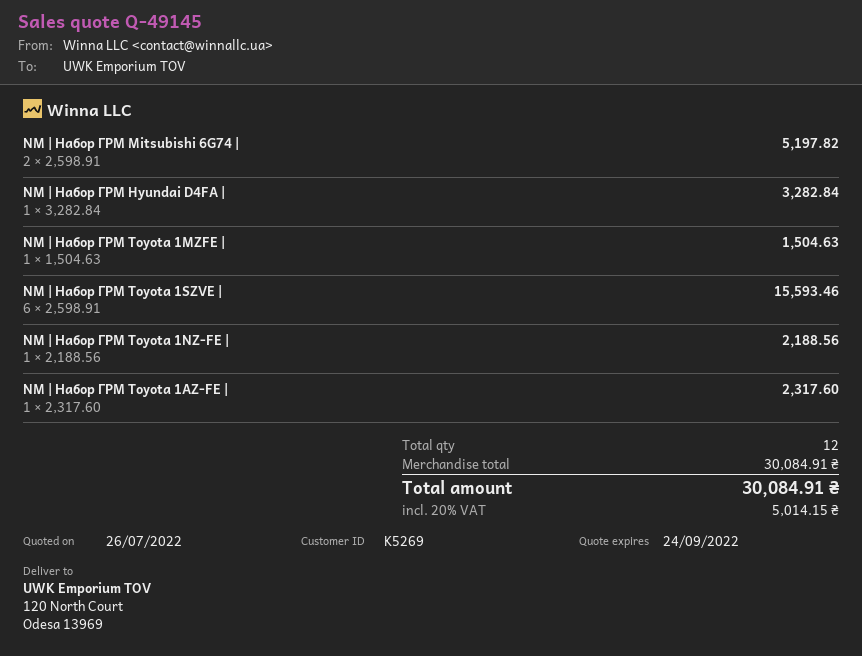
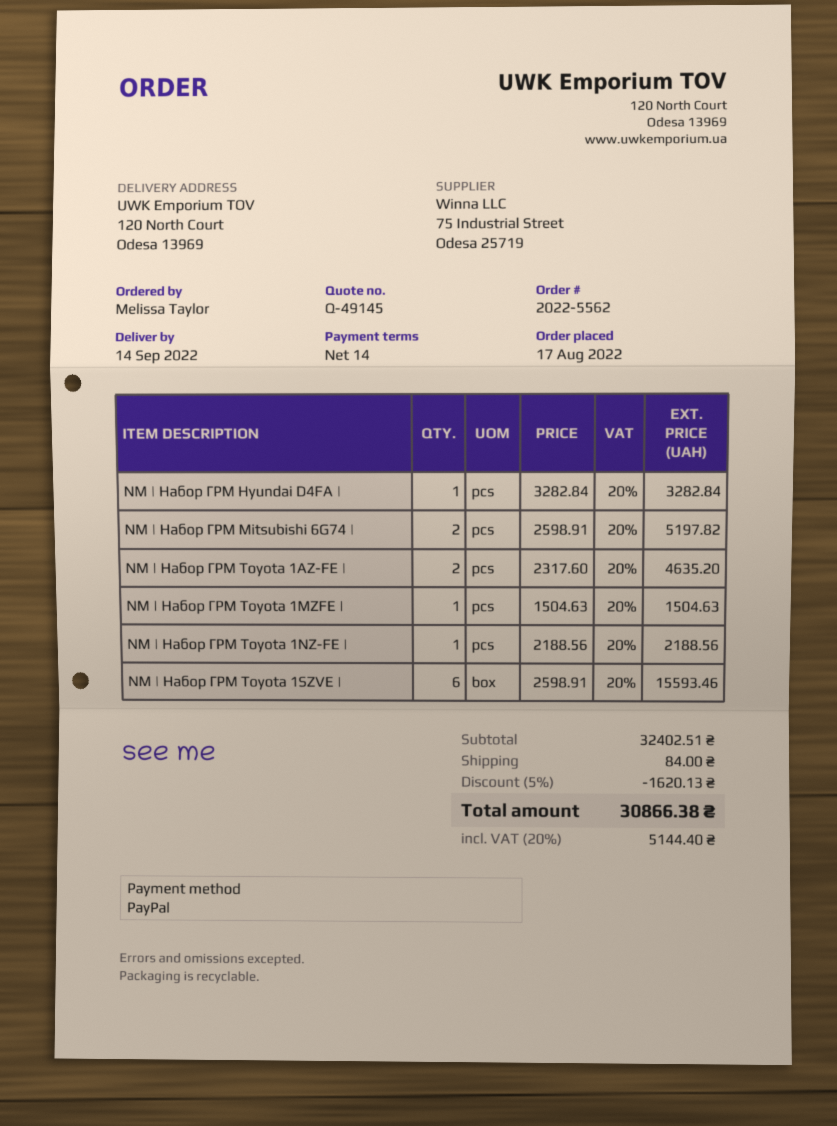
NM | Набор ГРМ Toyota 1AZ-FE |: 1 x 2317.60 = 2317.60 -> 2 x 2317.60 = 4635.20
subtotal: 30084.91 -> 32402.51
discount: none -> 5% = 1620.13
shipping: none -> 84.00
tax: 20% = 5014.15 -> 20% = 5144.40
total: 30084.91 -> 30866.38

